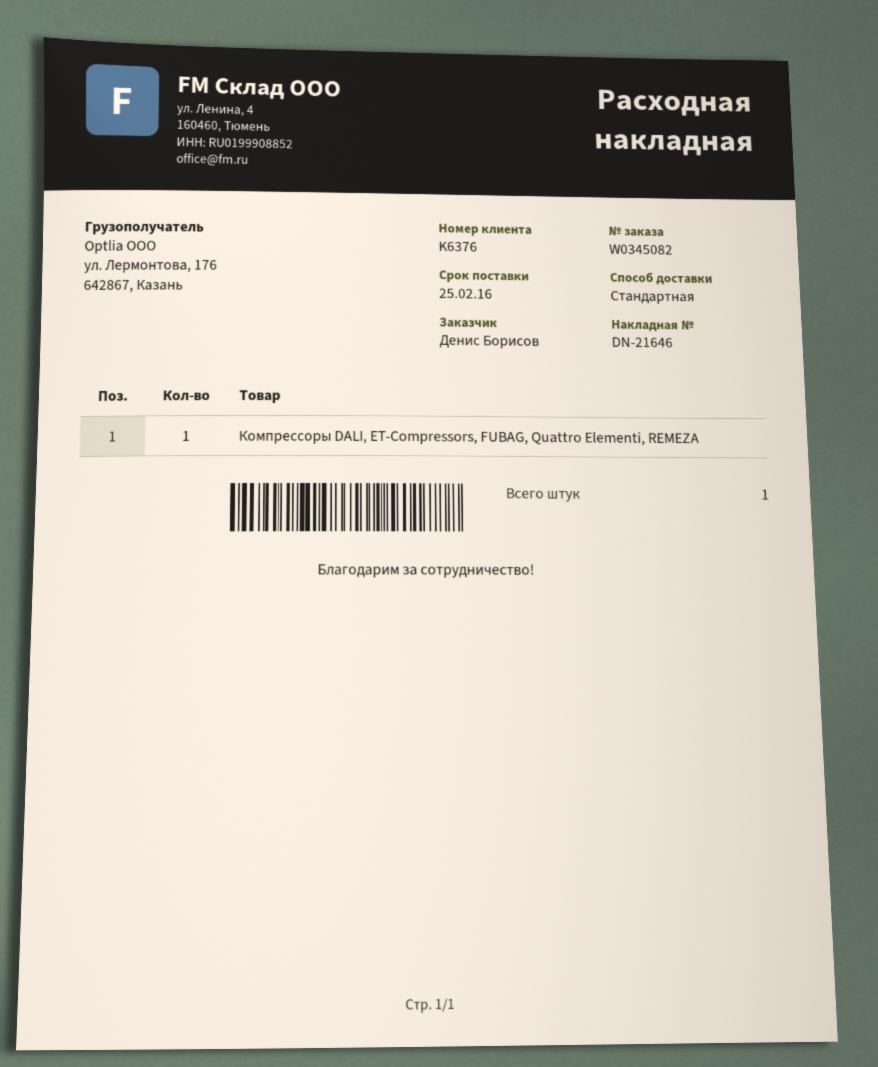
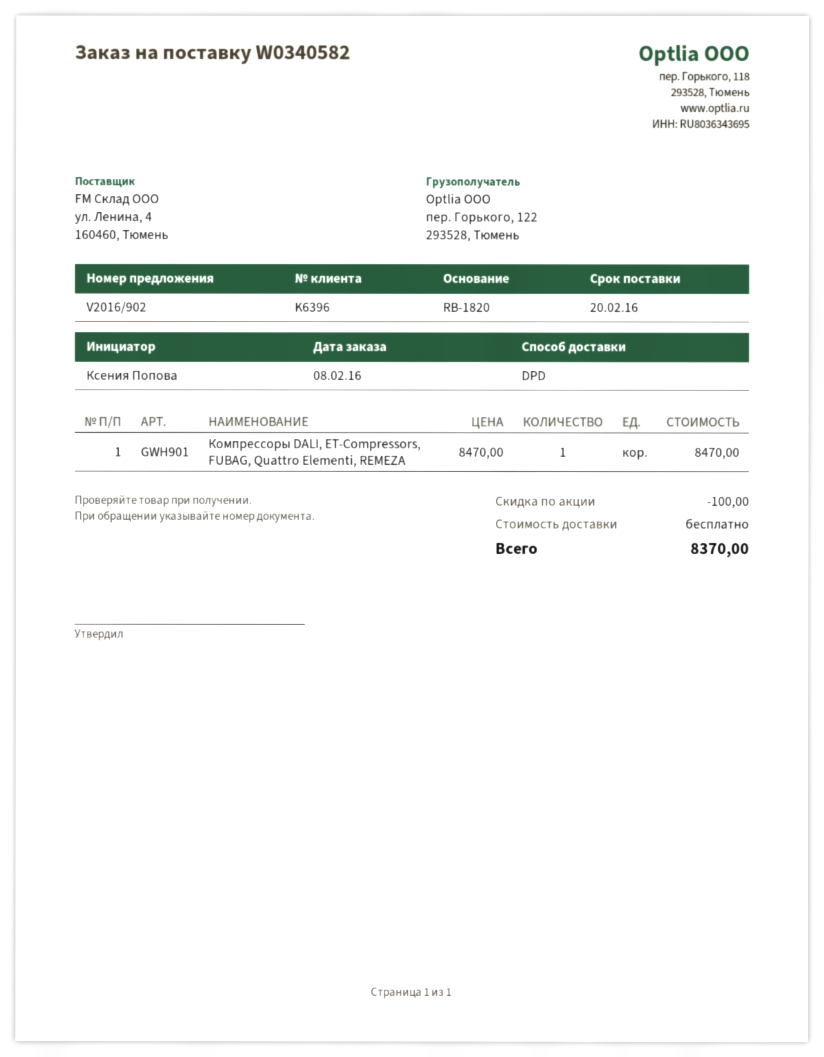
order number: W0345082 -> W0340582
delivery date: 2016-02-25 -> 2016-02-20
customer number: K6376 -> K6396
ordered by: Денис Борисов -> Ксения Попова
shipping method: standard -> DPD
ship to: ул. Лермонтова, 176, 642867, Казань -> пер. Горького, 122, 293528, Тюмень

